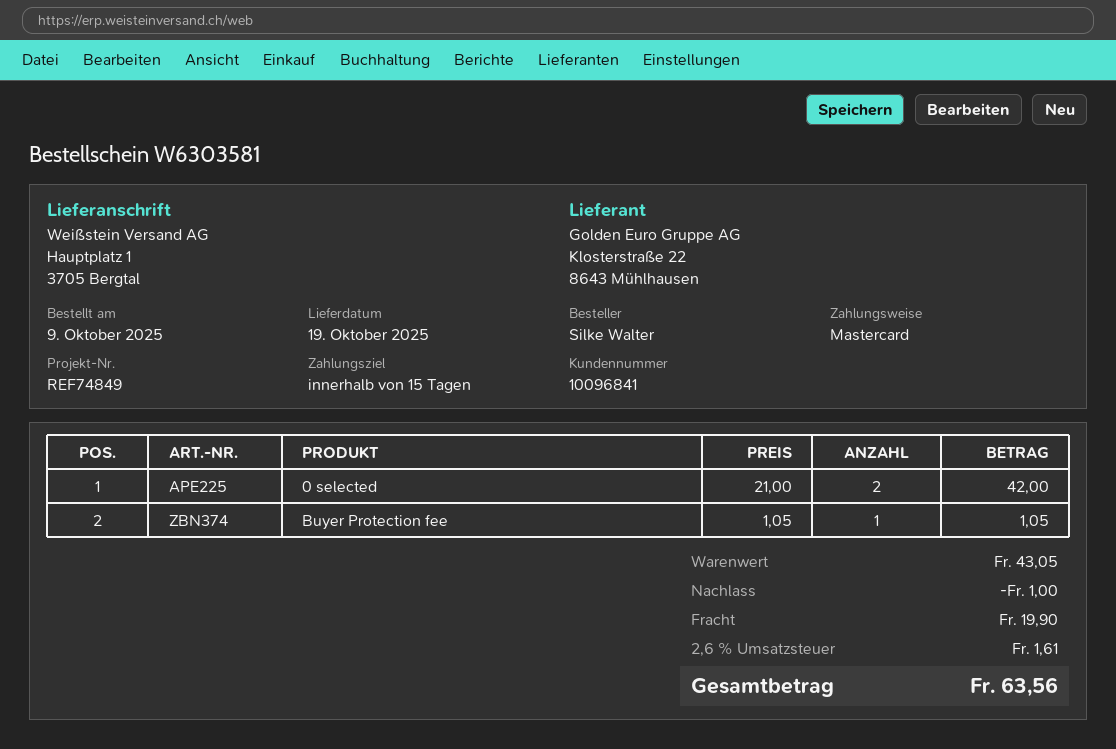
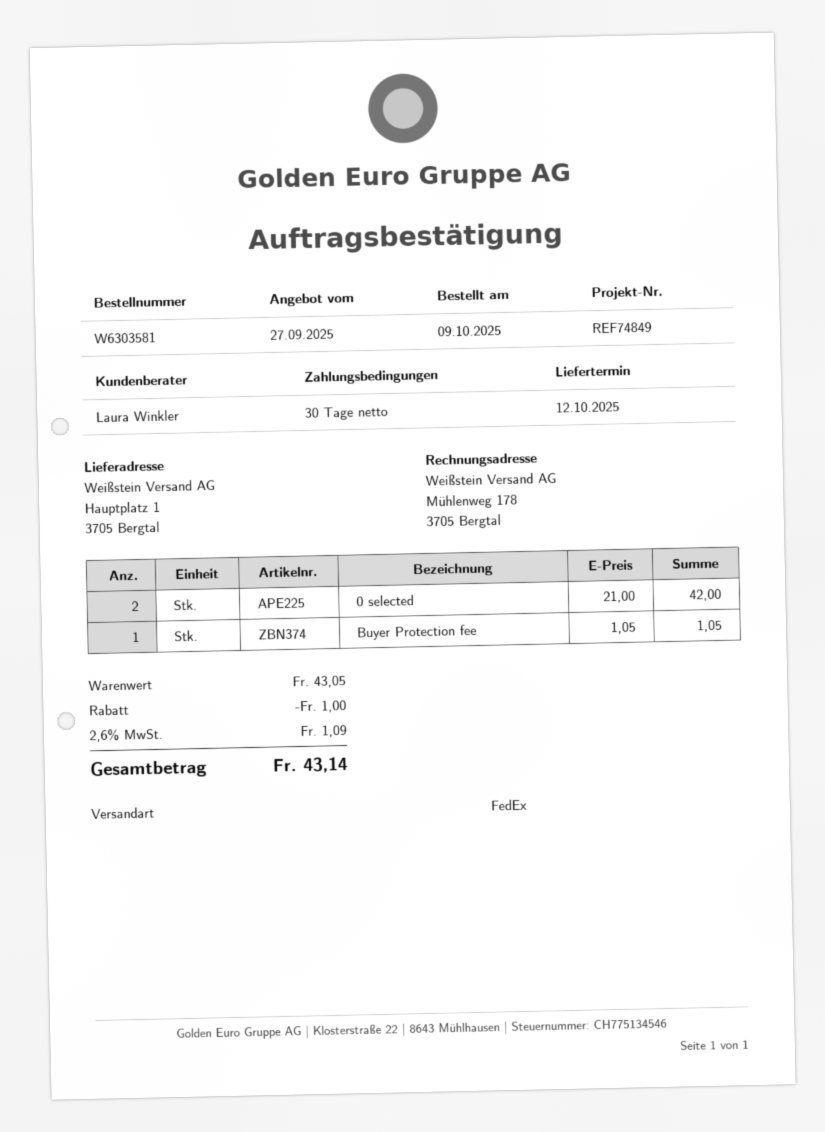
delivery date: 2025-10-19 -> 2025-10-12
payment terms: 15 days -> 30 days
shipping: 19.90 -> none
tax: 2.6% = 1.61 -> 2.6% = 1.09
total: 63.56 -> 43.14

